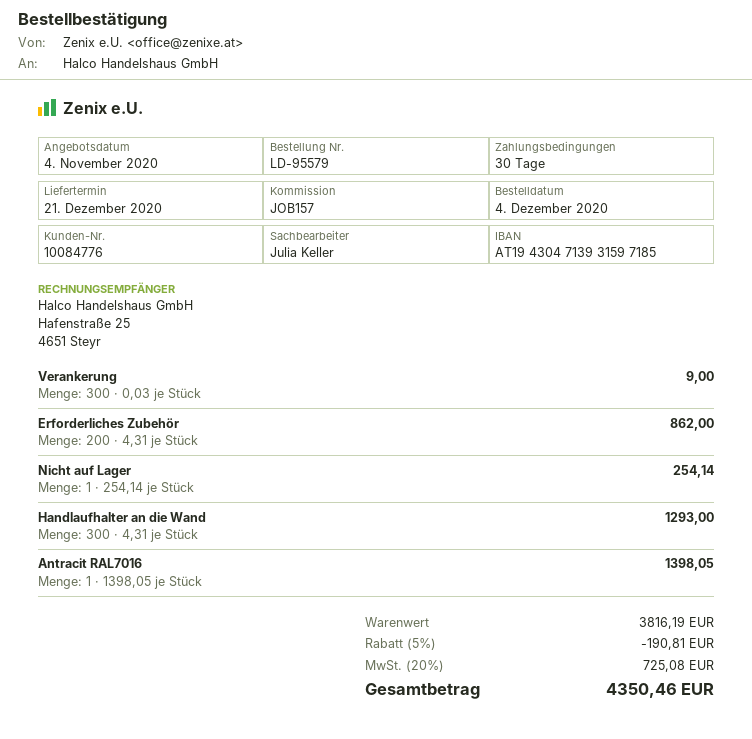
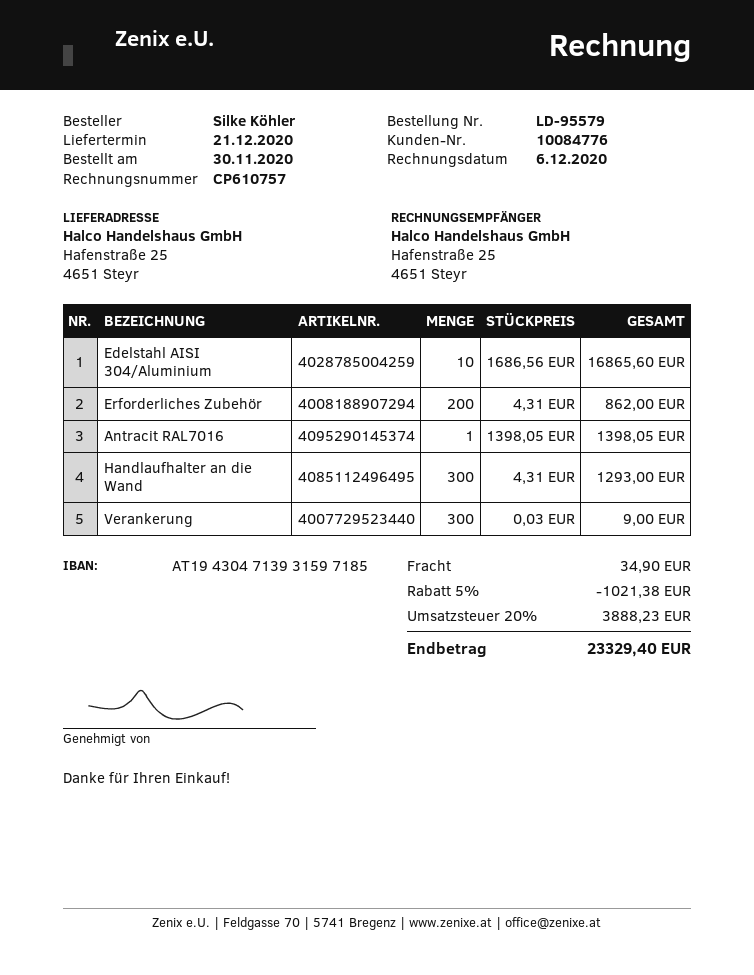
order date: 2020-12-04 -> 2020-11-30
Nicht auf Lager: 1 x 254.14 = 254.14 -> none
Edelstahl AISI 304/Aluminium: none -> 10 x 1686.56 = 16865.60
discount: 5% = 190.81 -> 5% = 1021.38
shipping: none -> 34.90
tax: 20% = 725.08 -> 20% = 3888.23
total: 4350.46 -> 23329.40

